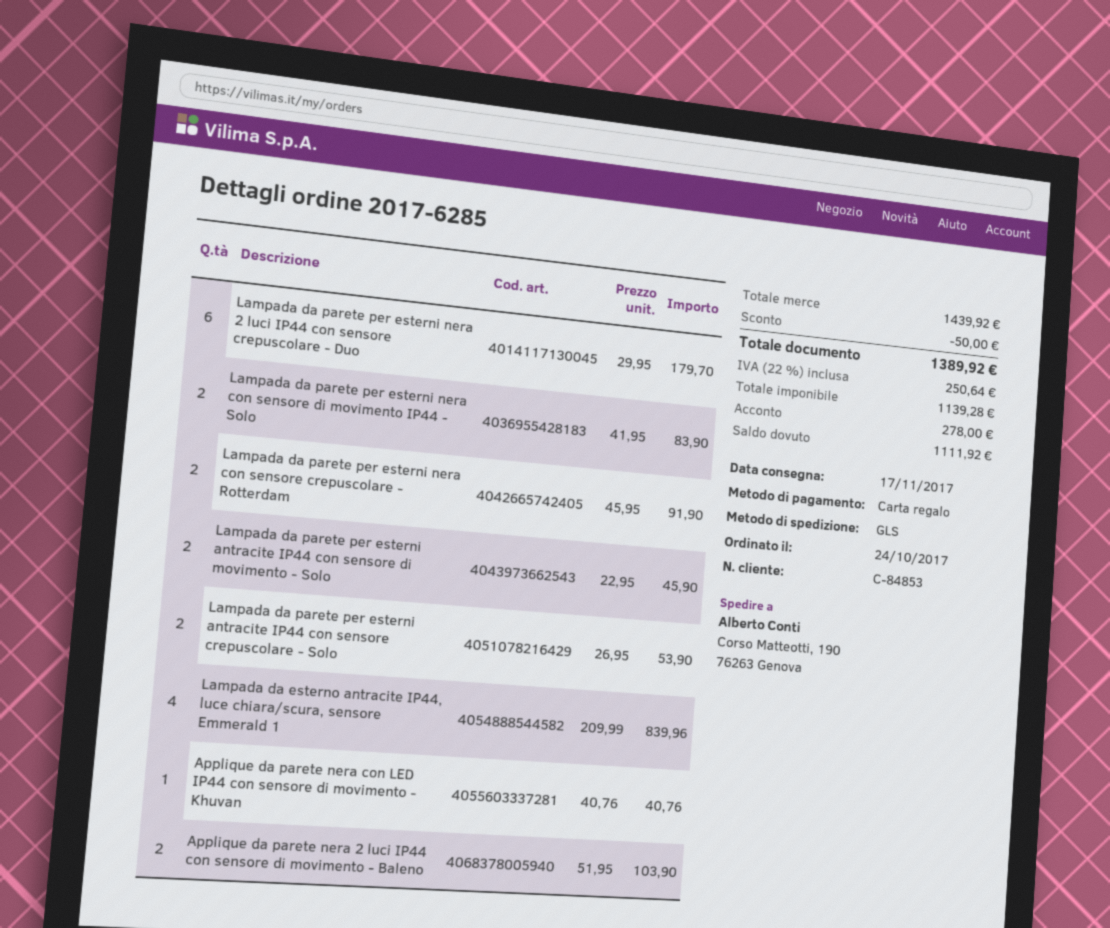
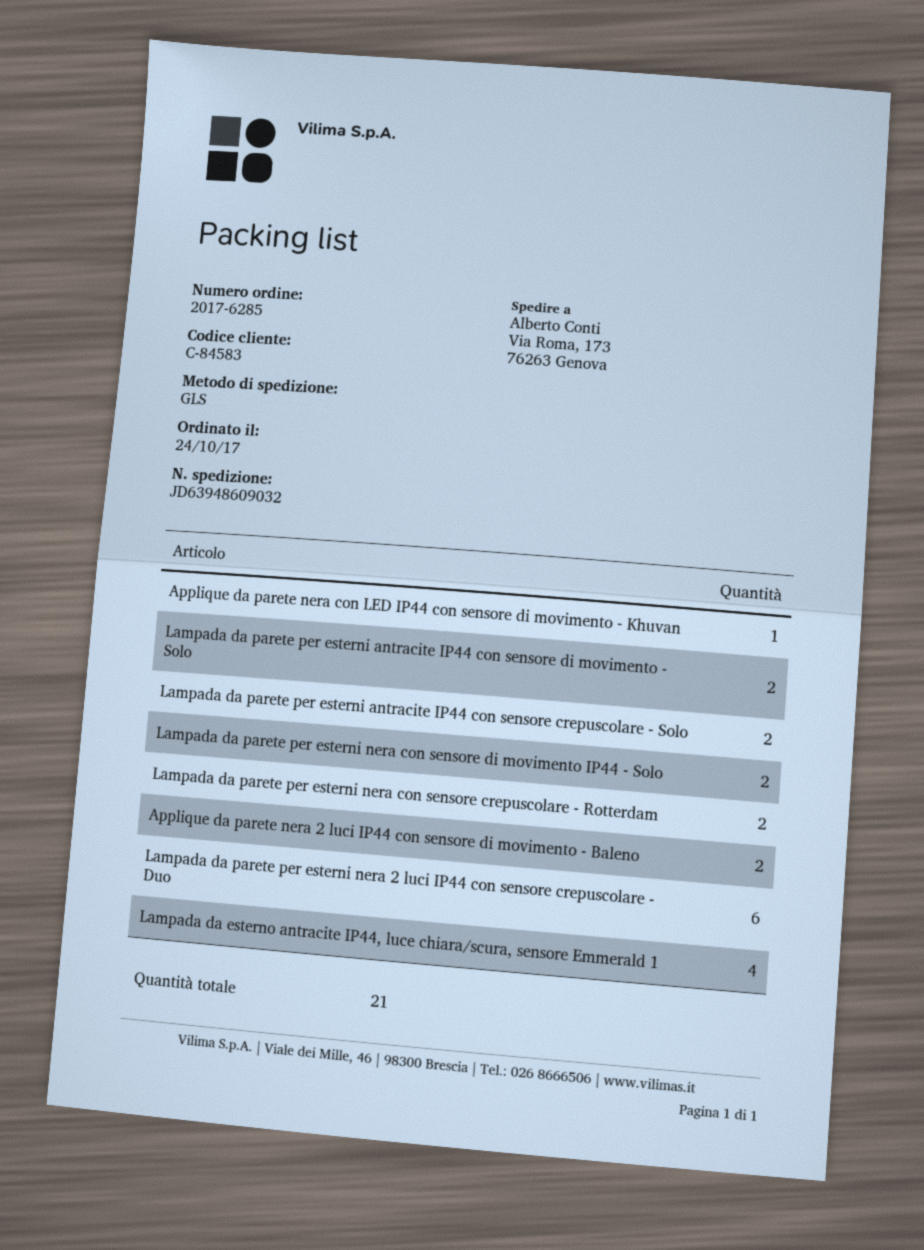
customer number: C-84853 -> C-84583
ship to: Corso Matteotti, 190, 76263 Genova -> Via Roma, 173, 76263 Genova

